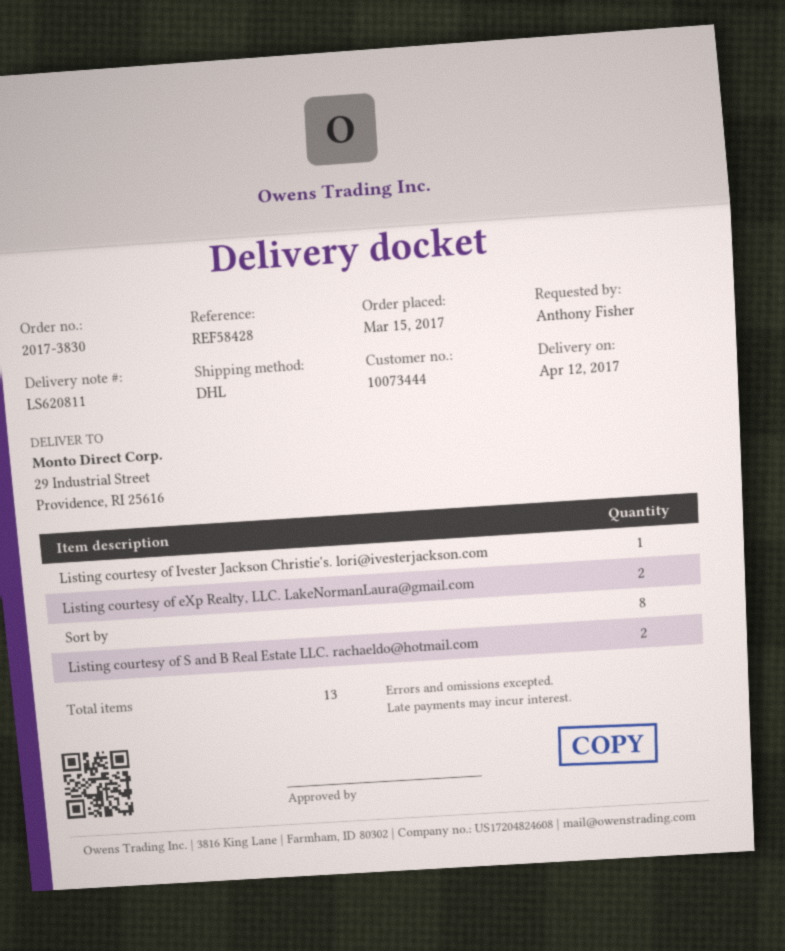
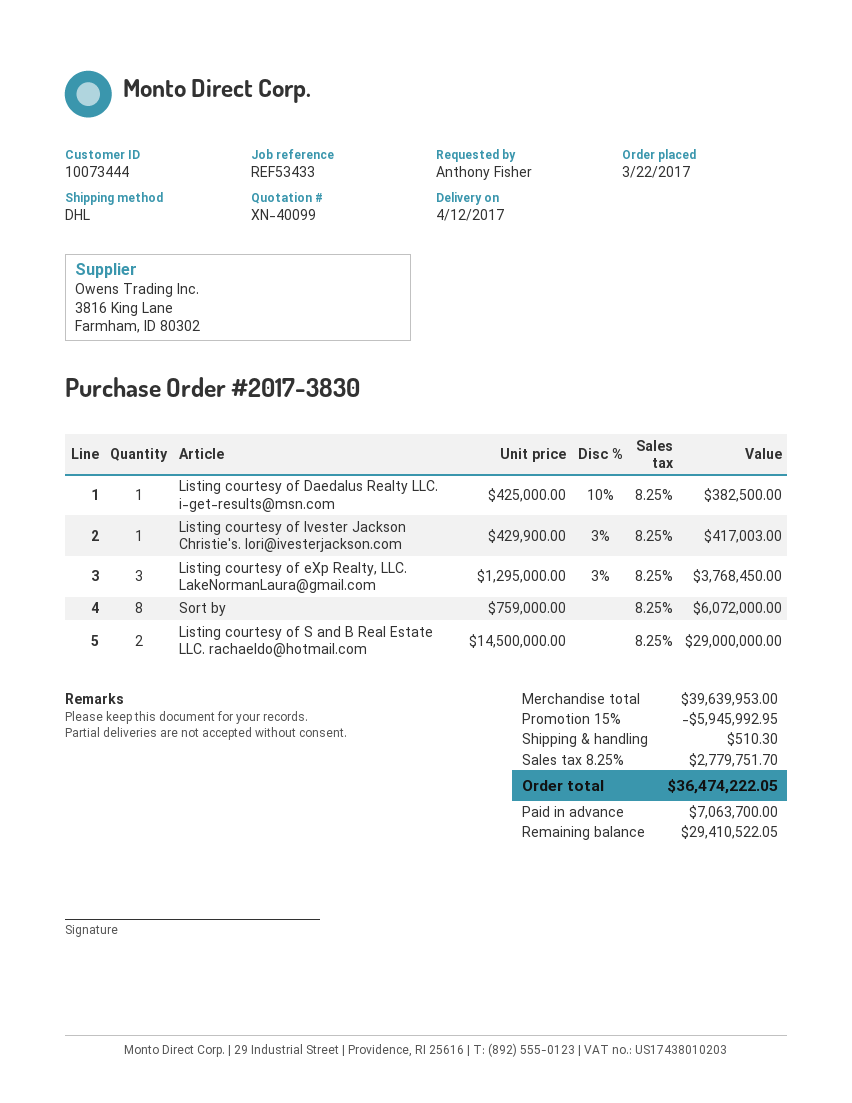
order date: 2017-03-15 -> 2017-03-22
reference: REF58428 -> REF53433
Listing courtesy of eXp Realty, LLC. LakeNormanLaura@gmail.com: 2 -> 3
Listing courtesy of Daedalus Realty LLC. i-get-results@msn.com: none -> 1

